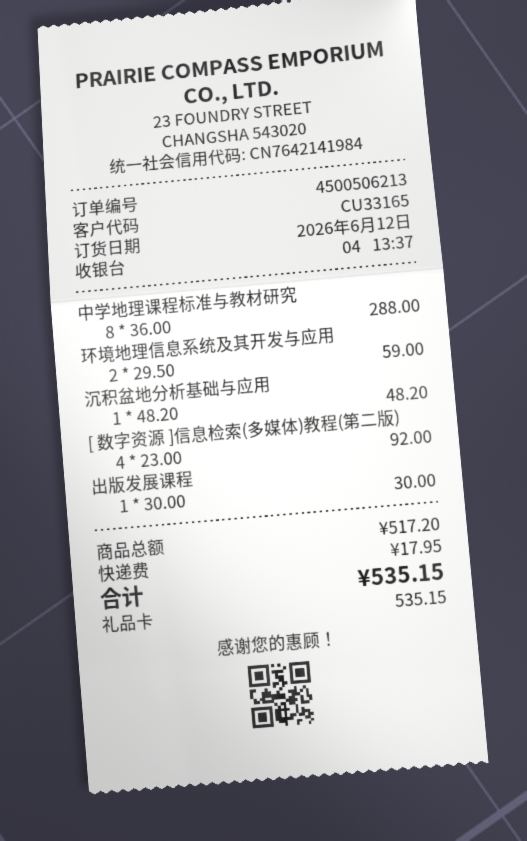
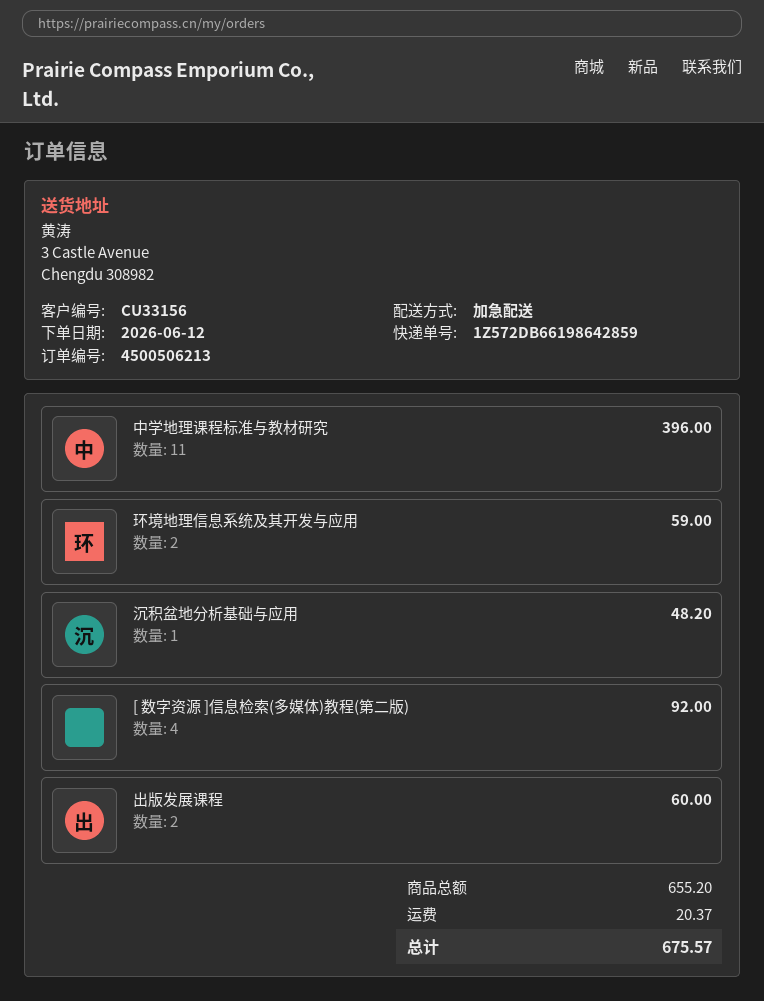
customer number: CU33165 -> CU33156
中学地理课程标准与教材研究: 8 for 288.00 -> 11 for 396.00
出版发展课程: 1 for 30.00 -> 2 for 60.00
subtotal: 517.20 -> 655.20
shipping: 17.95 -> 20.37
total: 535.15 -> 675.57

